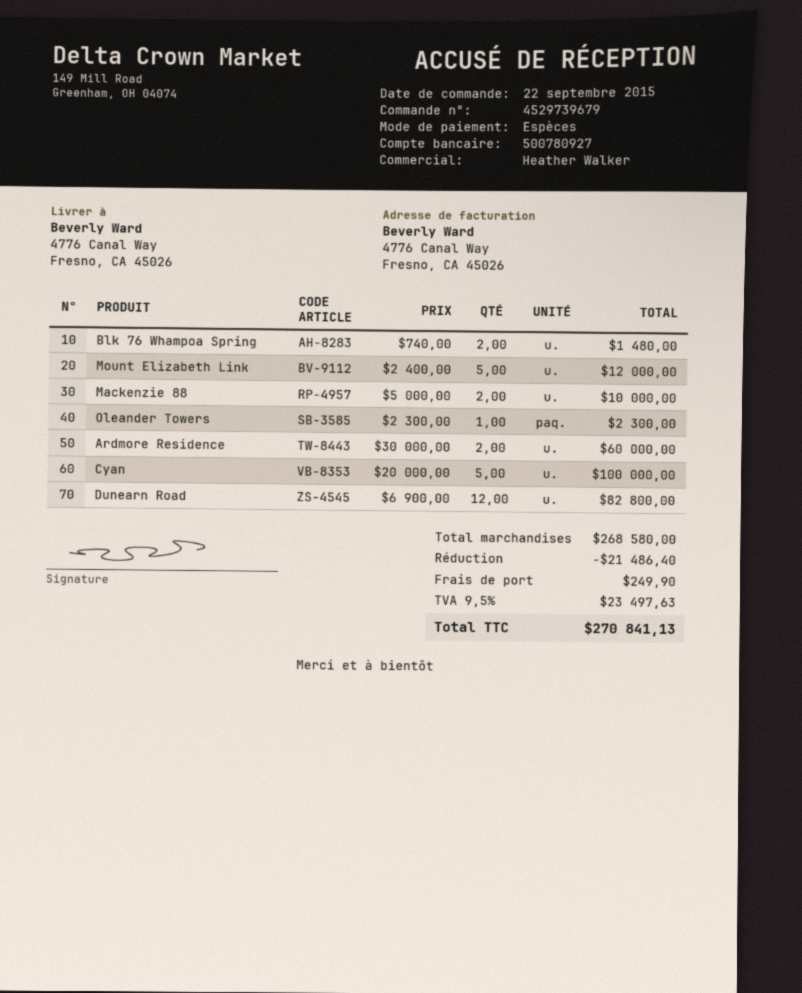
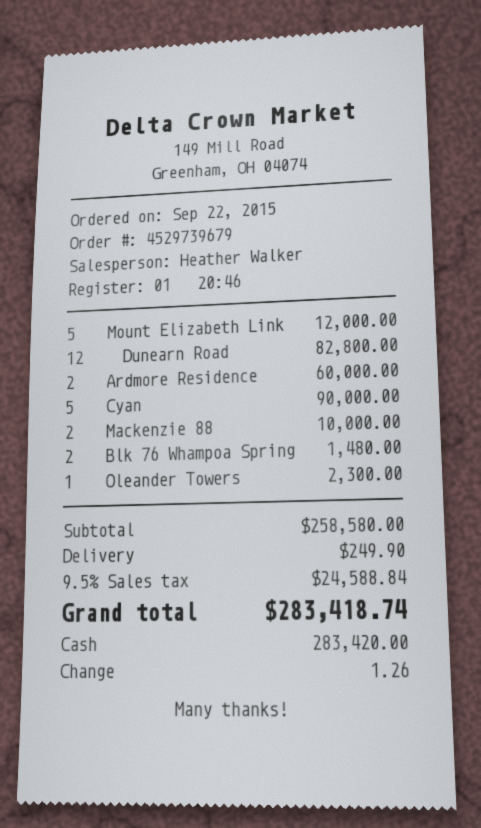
Cyan: 5 for 100000.00 -> 5 for 90000.00
subtotal: 268580.00 -> 258580.00
discount: 21486.40 -> none
tax: 9.5% = 23497.63 -> 9.5% = 24588.84
total: 270841.13 -> 283418.74

